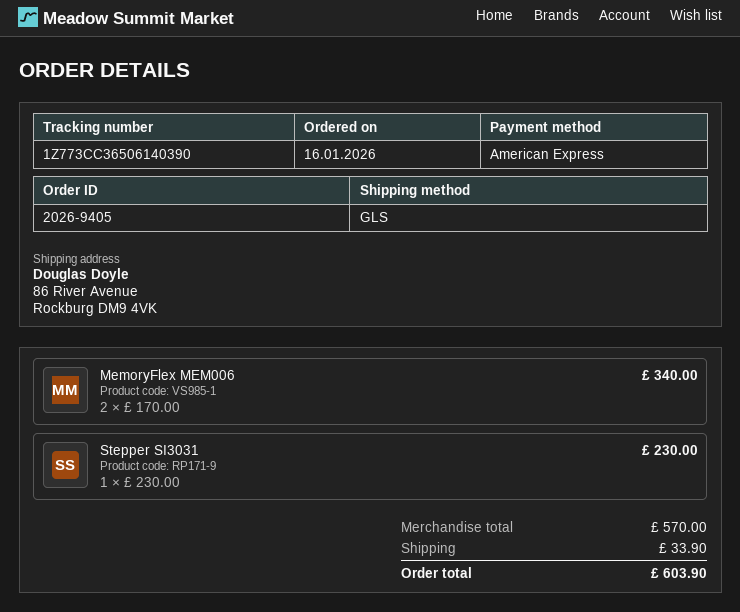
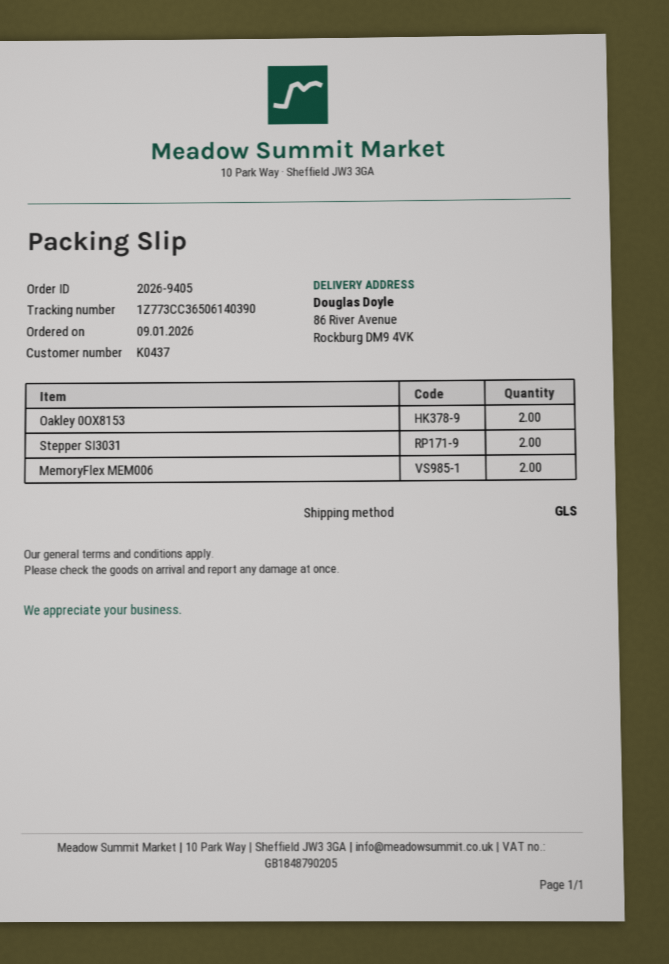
order date: 2026-01-16 -> 2026-01-09
Stepper SI3031: 1 -> 2
Oakley 0OX8153: none -> 2

